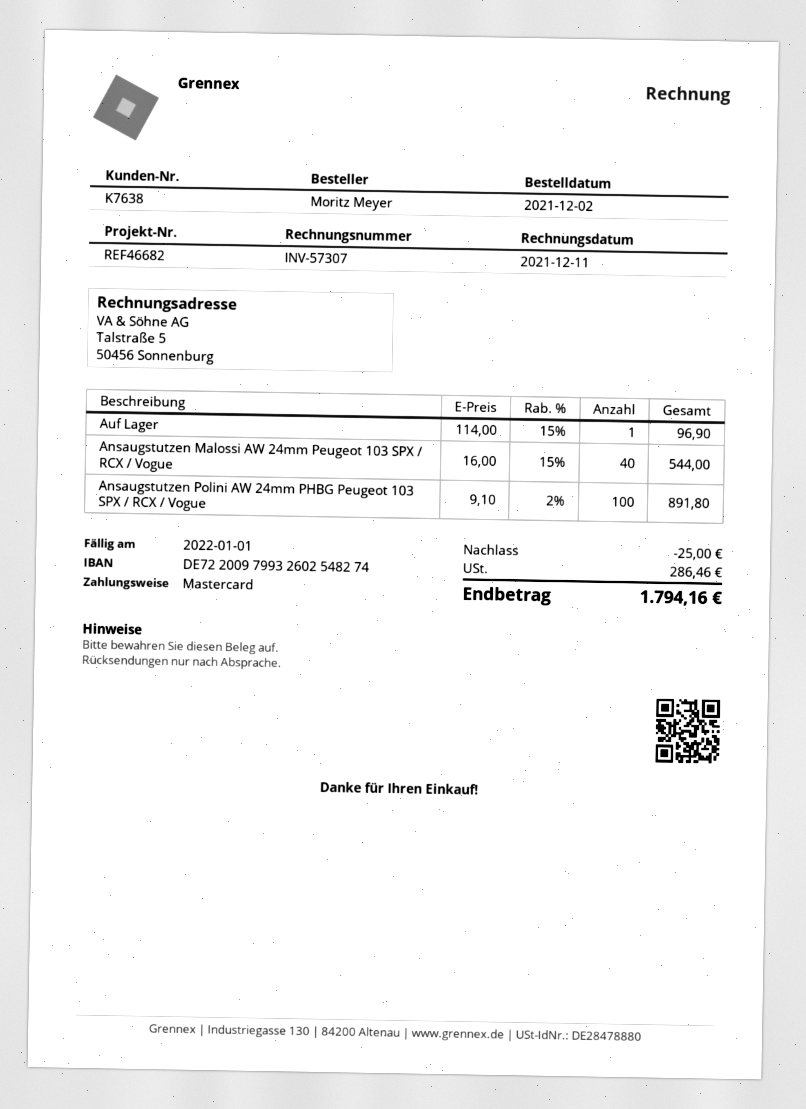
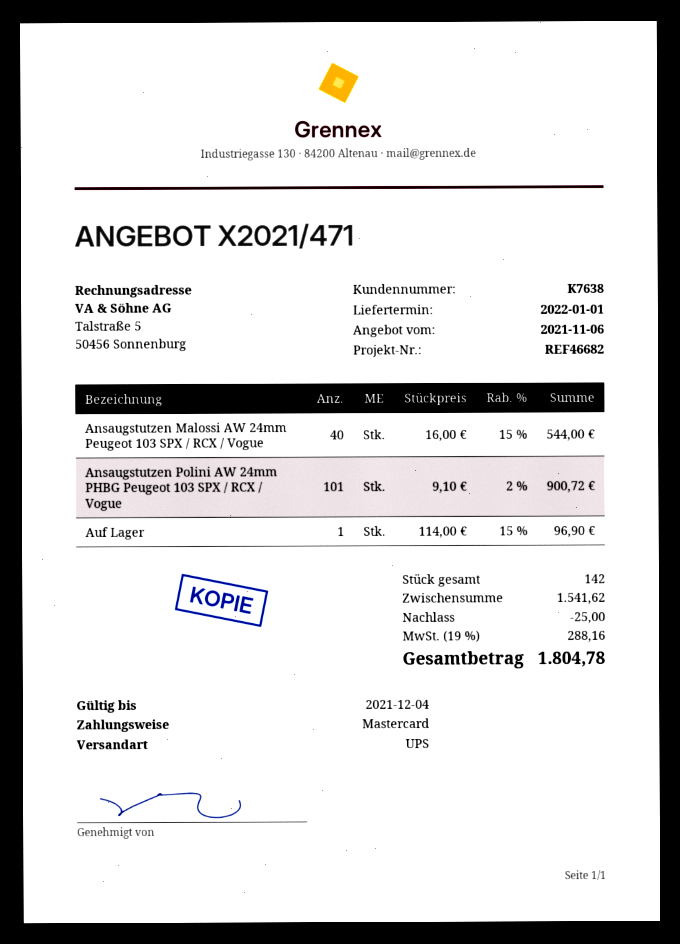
Ansaugstutzen Polini AW 24mm PHBG Peugeot 103 SPX / RCX / Vogue: 100 x 9.10 - 2% = 891.80 -> 101 x 9.10 - 2% = 900.72
tax: 286.46 -> 288.16
total: 1794.16 -> 1804.78

